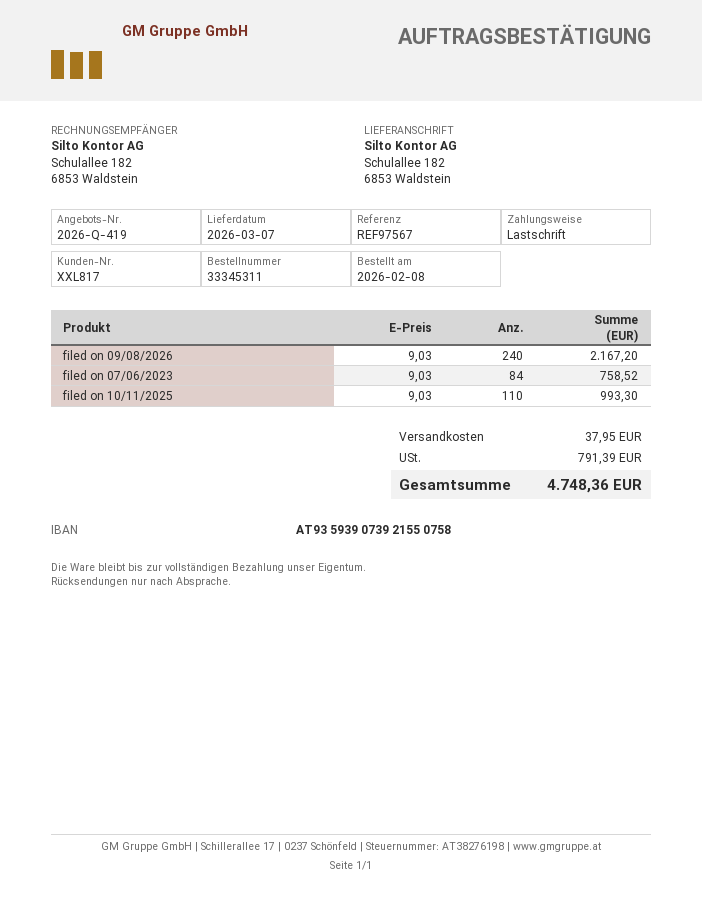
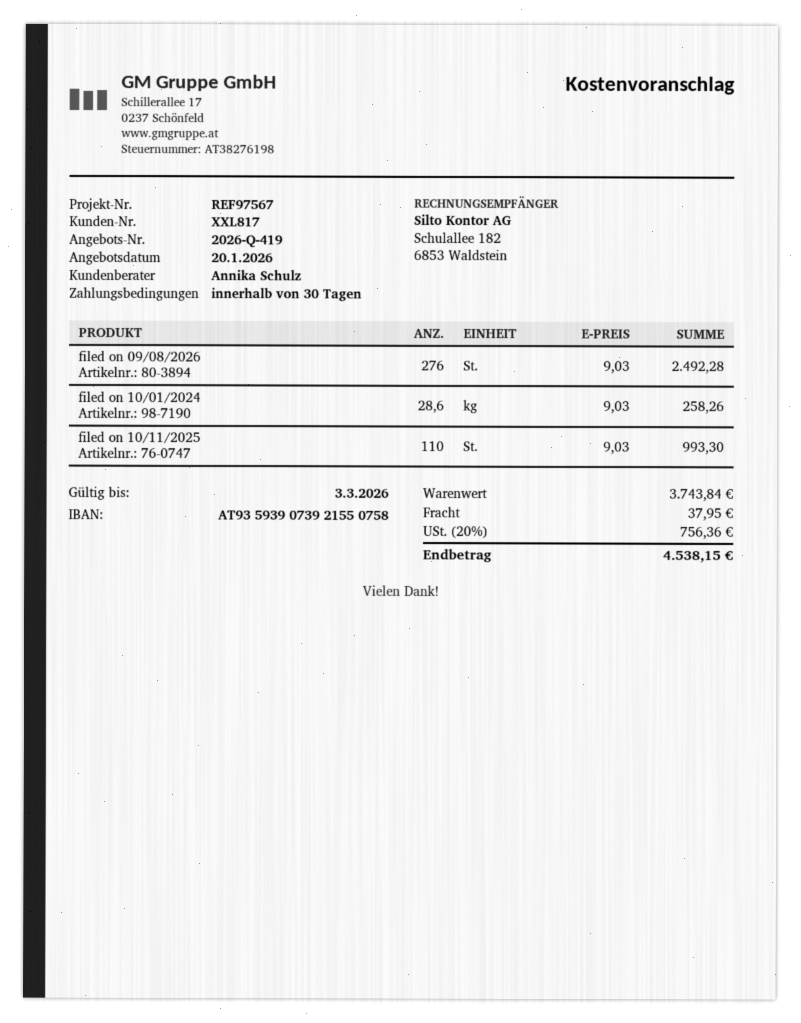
filed on 09/08/2026: 240 x 9.03 = 2167.20 -> 276 x 9.03 = 2492.28
filed on 07/06/2023: 84 x 9.03 = 758.52 -> none
filed on 10/01/2024: none -> 28.6 x 9.03 = 258.26
tax: 791.39 -> 756.36
total: 4748.36 -> 4538.15

